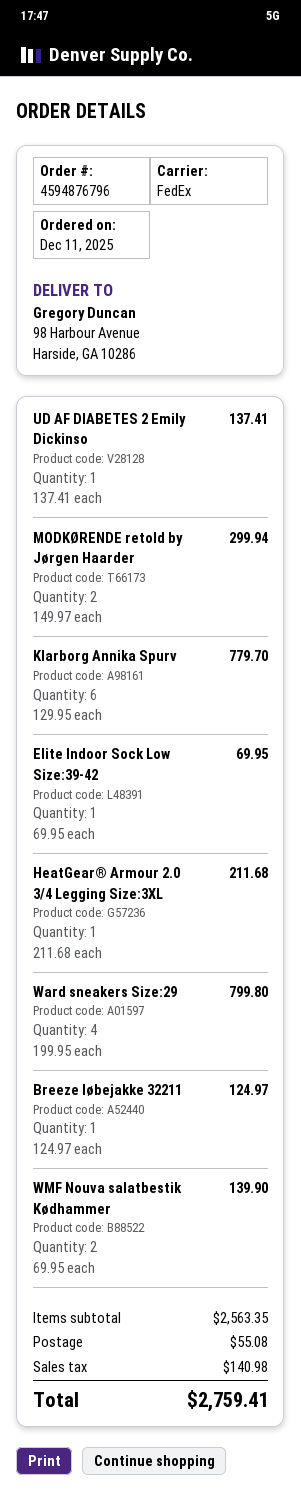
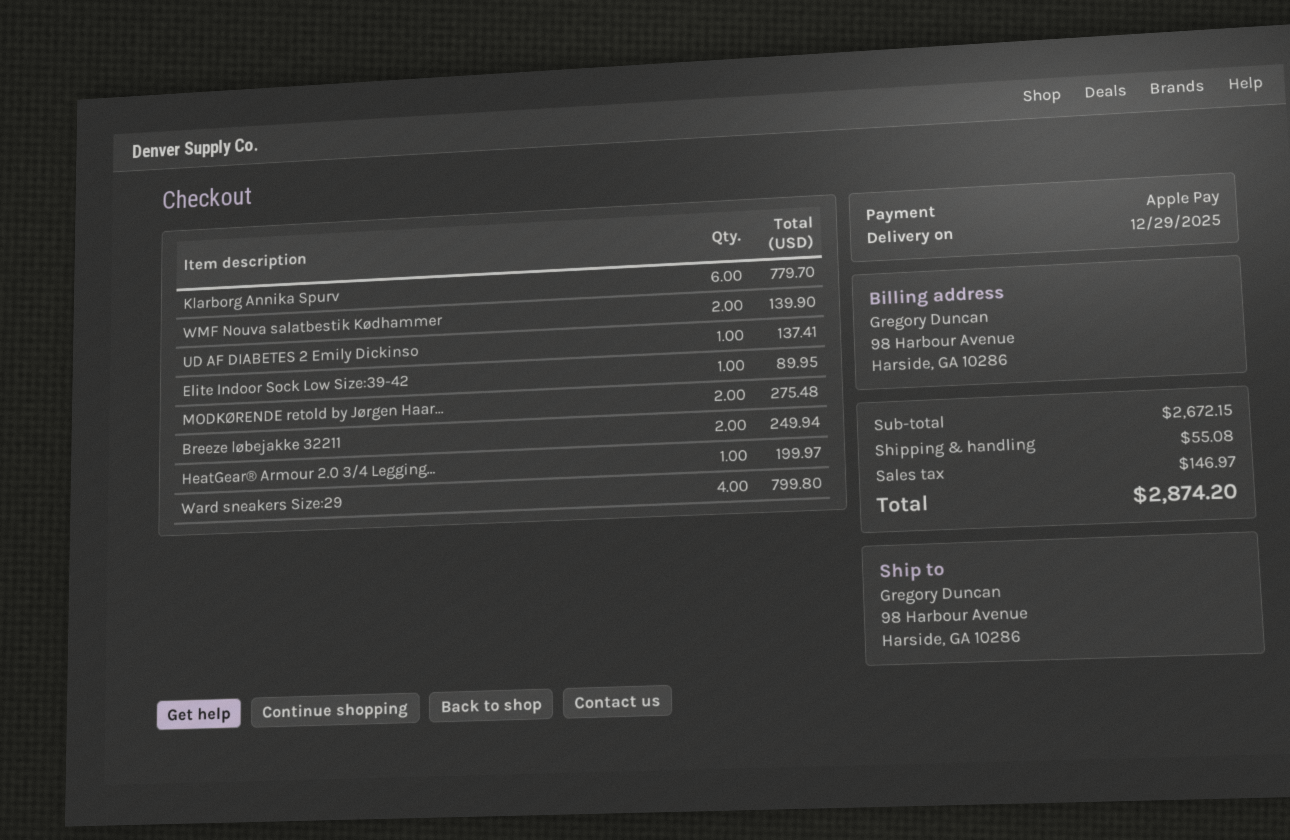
MODKØRENDE retold by Jørgen Haarder: 2 for 299.94 -> 2 for 275.48
Elite Indoor Sock Low Size:39-42: 1 for 69.95 -> 1 for 89.95
HeatGear® Armour 2.0 3/4 Legging Size:3XL: 1 for 211.68 -> 1 for 199.97
Breeze løbejakke 32211: 1 for 124.97 -> 2 for 249.94
subtotal: 2563.35 -> 2672.15
tax: 140.98 -> 146.97
total: 2759.41 -> 2874.20

